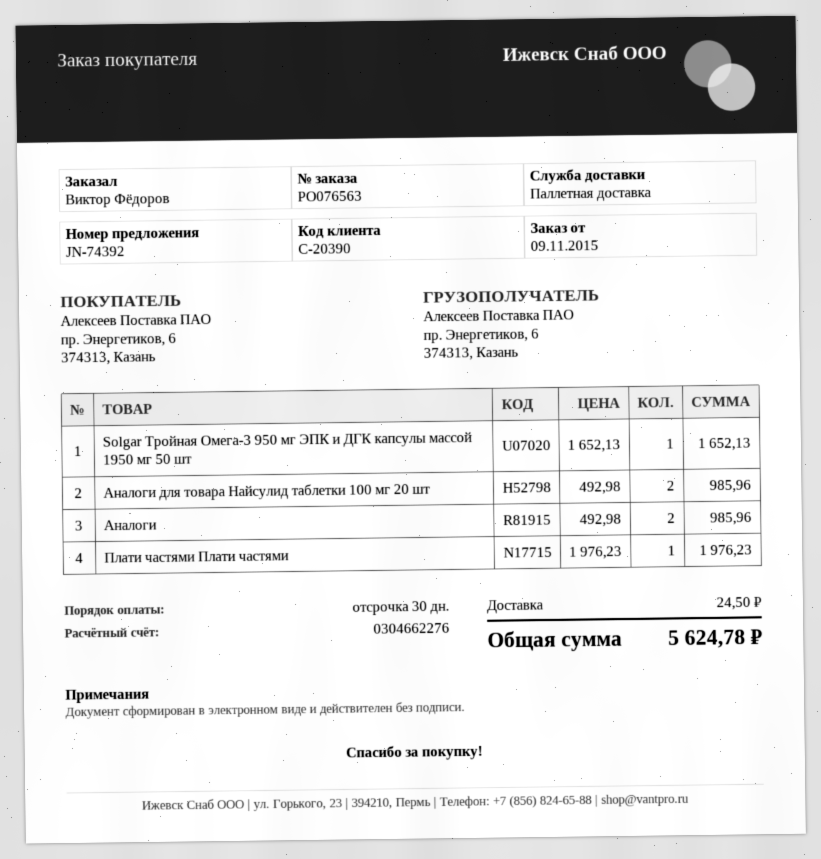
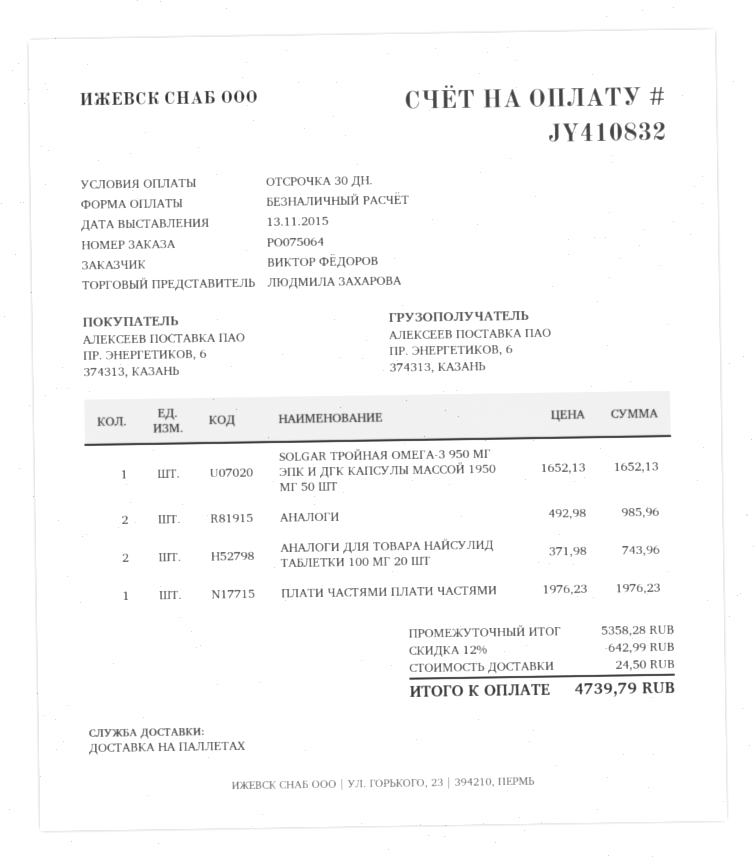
order number: PO076563 -> PO075064
Аналоги для товара Найсулид таблетки 100 мг 20 шт: 2 x 492.98 = 985.96 -> 2 x 371.98 = 743.96
discount: none -> 12% = 642.99
total: 5624.78 -> 4739.79

